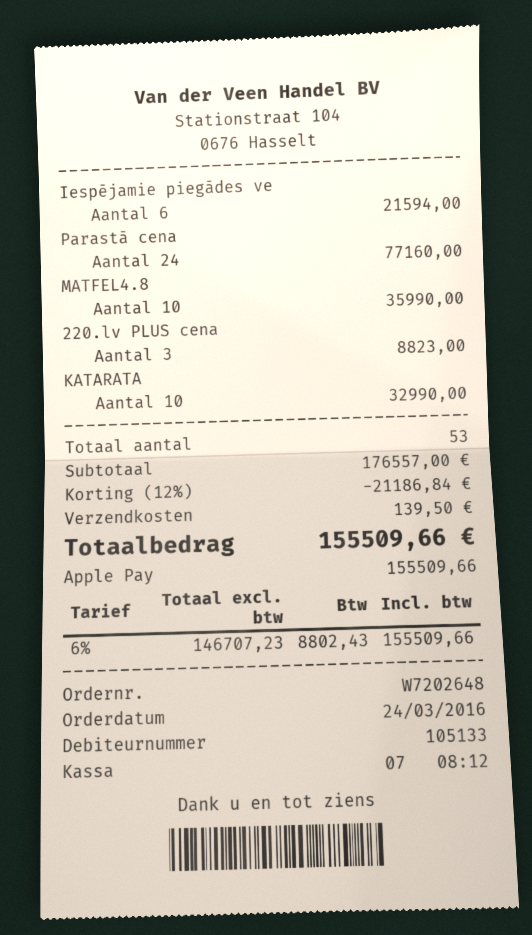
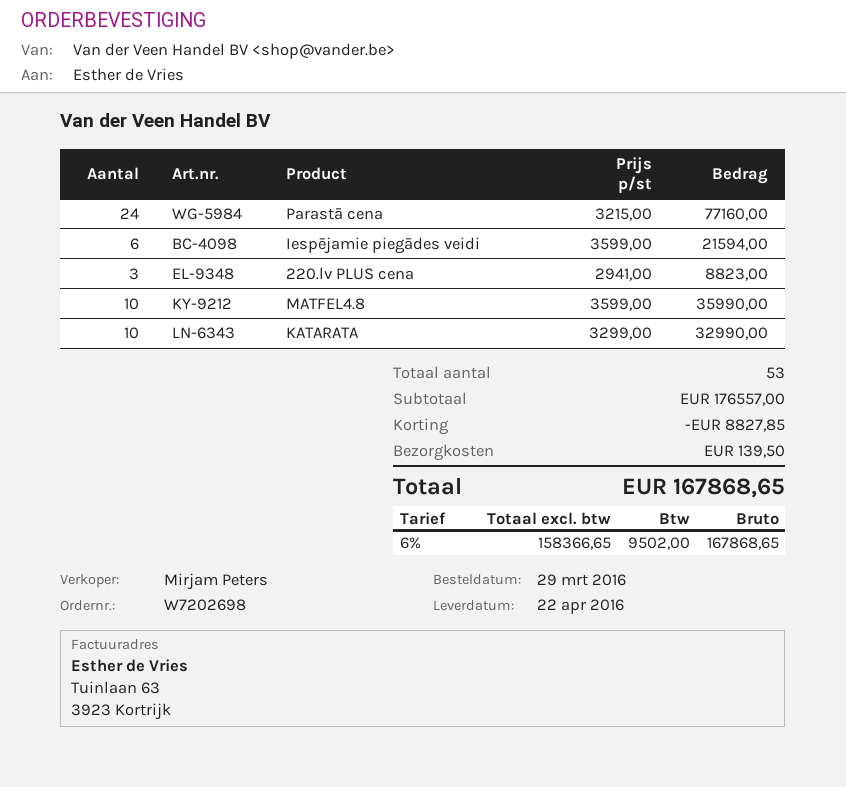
order number: W7202648 -> W7202698
order date: 2016-03-24 -> 2016-03-29
discount: 21186.84 -> 8827.85
net: 146707.23 -> 158366.65
tax: 6% = 8802.43 -> 6% = 9502.00
total: 155509.66 -> 167868.65

